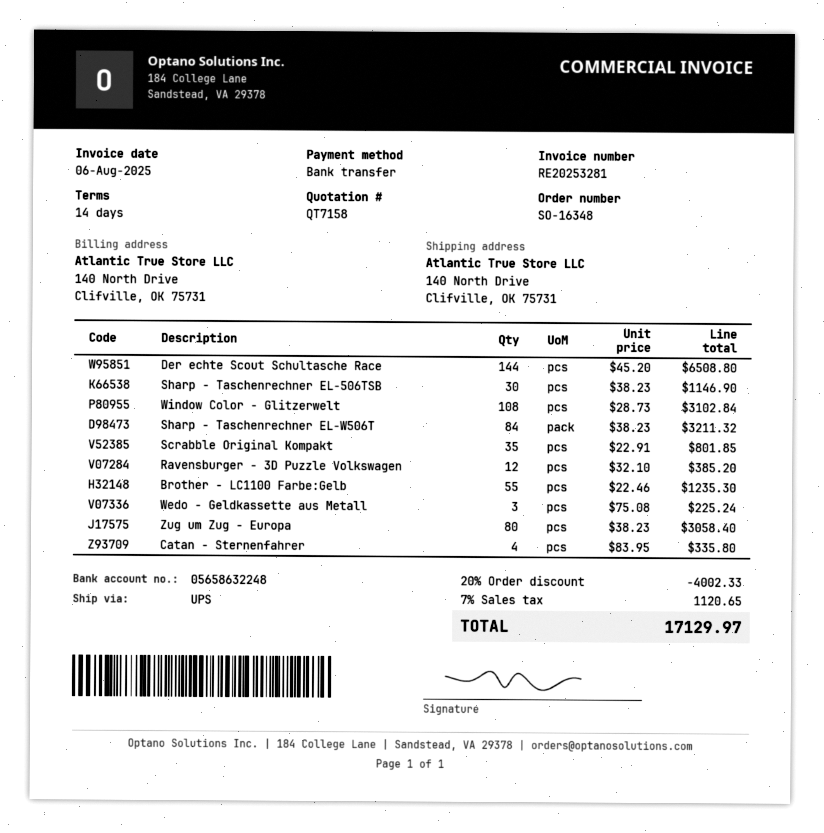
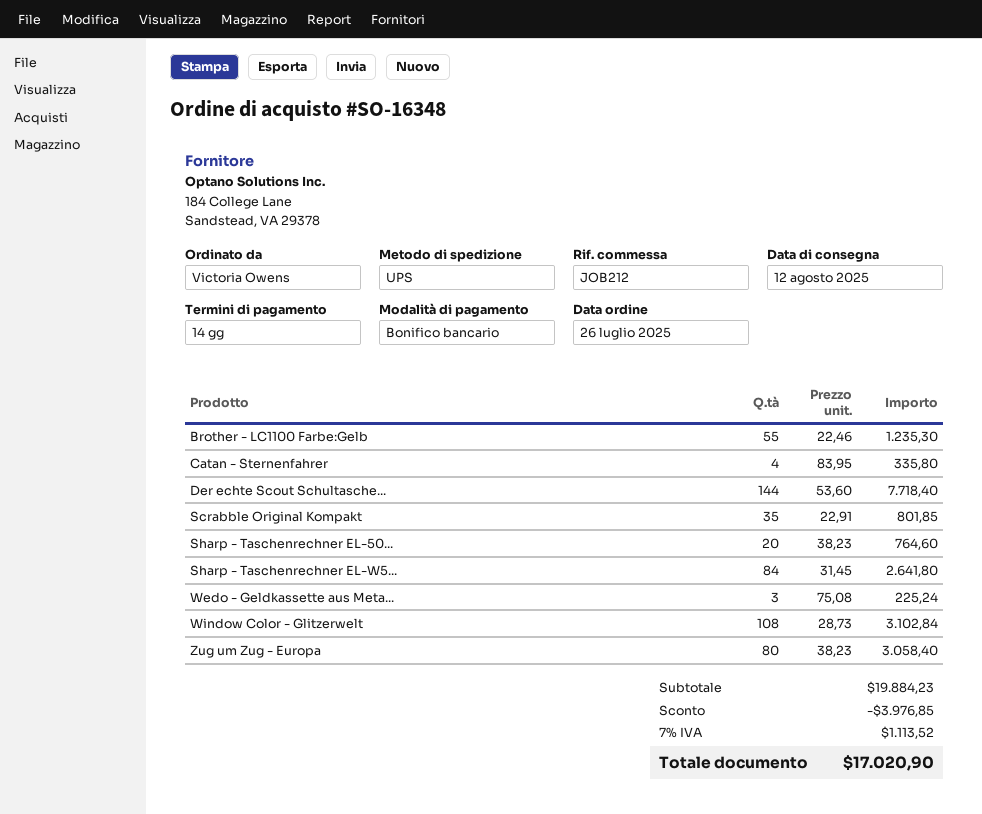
Der echte Scout Schultasche Race: 144 x 45.20 = 6508.80 -> 144 x 53.60 = 7718.40
Sharp - Taschenrechner EL-506TSB: 30 x 38.23 = 1146.90 -> 20 x 38.23 = 764.60
Sharp - Taschenrechner EL-W506T: 84 x 38.23 = 3211.32 -> 84 x 31.45 = 2641.80
Ravensburger - 3D Puzzle Volkswagen: 12 x 32.10 = 385.20 -> none
discount: 4002.33 -> 3976.85
tax: 7% = 1120.65 -> 7% = 1113.52
total: 17129.97 -> 17020.90

